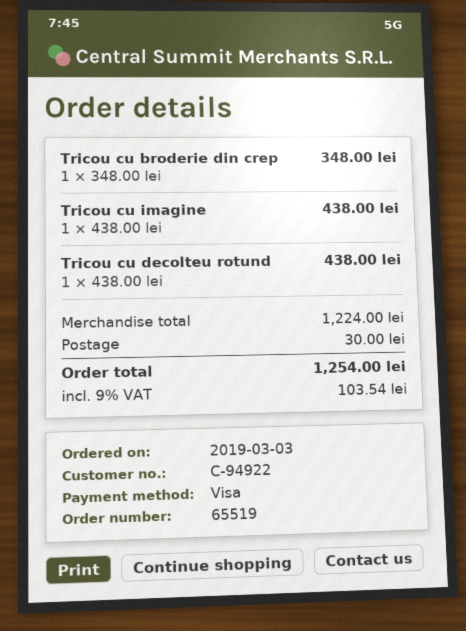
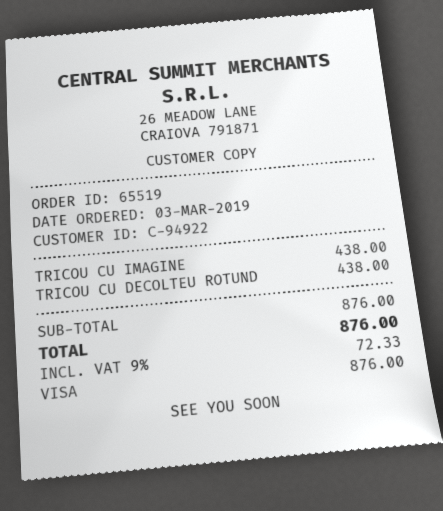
Tricou cu broderie din crep: 1 x 348.00 = 348.00 -> none
subtotal: 1224.00 -> 876.00
shipping: 30.00 -> none
tax: 9% = 103.54 -> 9% = 72.33
total: 1254.00 -> 876.00

